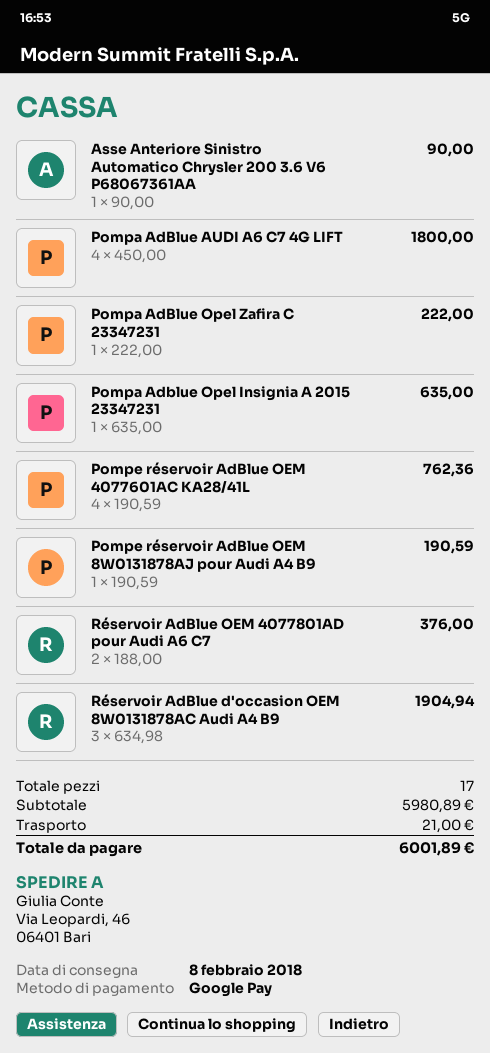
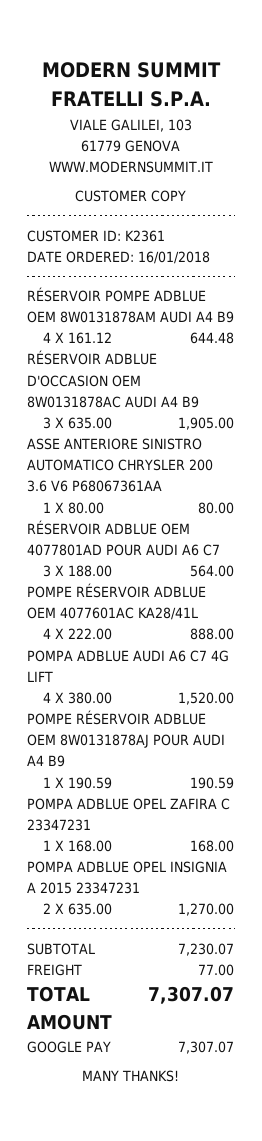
Asse Anteriore Sinistro Automatico Chrysler 200 3.6 V6 P68067361AA: 1 x 90.00 = 90.00 -> 1 x 80.00 = 80.00
Pompa AdBlue AUDI A6 C7 4G LIFT: 4 x 450.00 = 1800.00 -> 4 x 380.00 = 1520.00
Pompa AdBlue Opel Zafira C 23347231: 1 x 222.00 = 222.00 -> 1 x 168.00 = 168.00
Pompa Adblue Opel Insignia A 2015 23347231: 1 x 635.00 = 635.00 -> 2 x 635.00 = 1270.00
Pompe réservoir AdBlue OEM 4077601AC KA28/41L: 4 x 190.59 = 762.36 -> 4 x 222.00 = 888.00
Réservoir AdBlue OEM 4077801AD pour Audi A6 C7: 2 x 188.00 = 376.00 -> 3 x 188.00 = 564.00
Réservoir AdBlue d'occasion OEM 8W0131878AC Audi A4 B9: 3 x 634.98 = 1904.94 -> 3 x 635.00 = 1905.00
RÉSERVOIR POMPE ADBLUE OEM 8W0131878AM AUDI A4 B9: none -> 4 x 161.12 = 644.48
subtotal: 5980.89 -> 7230.07
shipping: 21.00 -> 77.00
total: 6001.89 -> 7307.07

